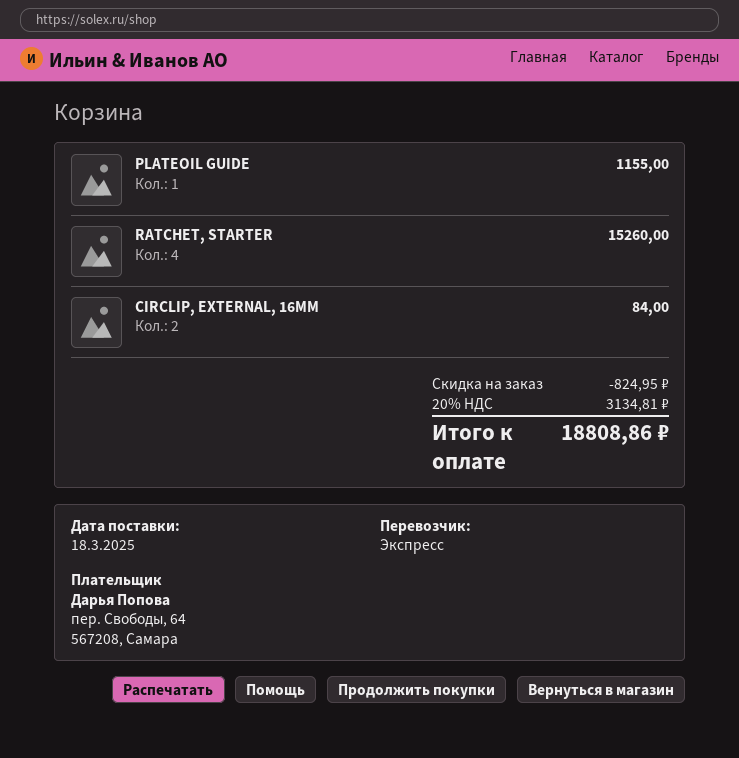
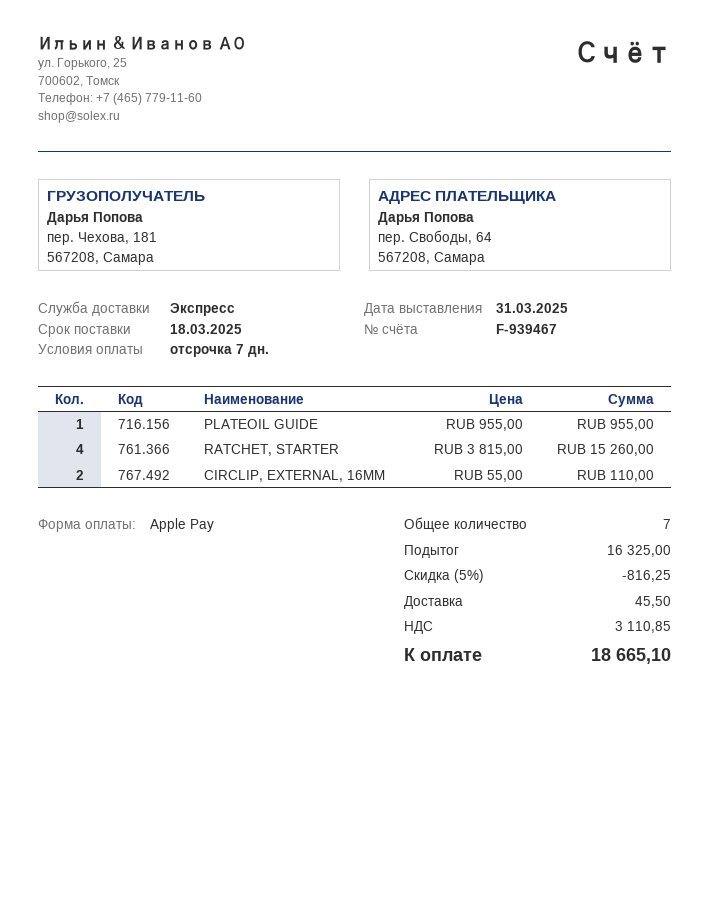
PLATEOIL GUIDE: 1 for 1155.00 -> 1 for 955.00
CIRCLIP, EXTERNAL, 16MM: 2 for 84.00 -> 2 for 110.00
discount: 824.95 -> 816.25
shipping: none -> 45.50
tax: 3134.81 -> 3110.85
total: 18808.86 -> 18665.10

